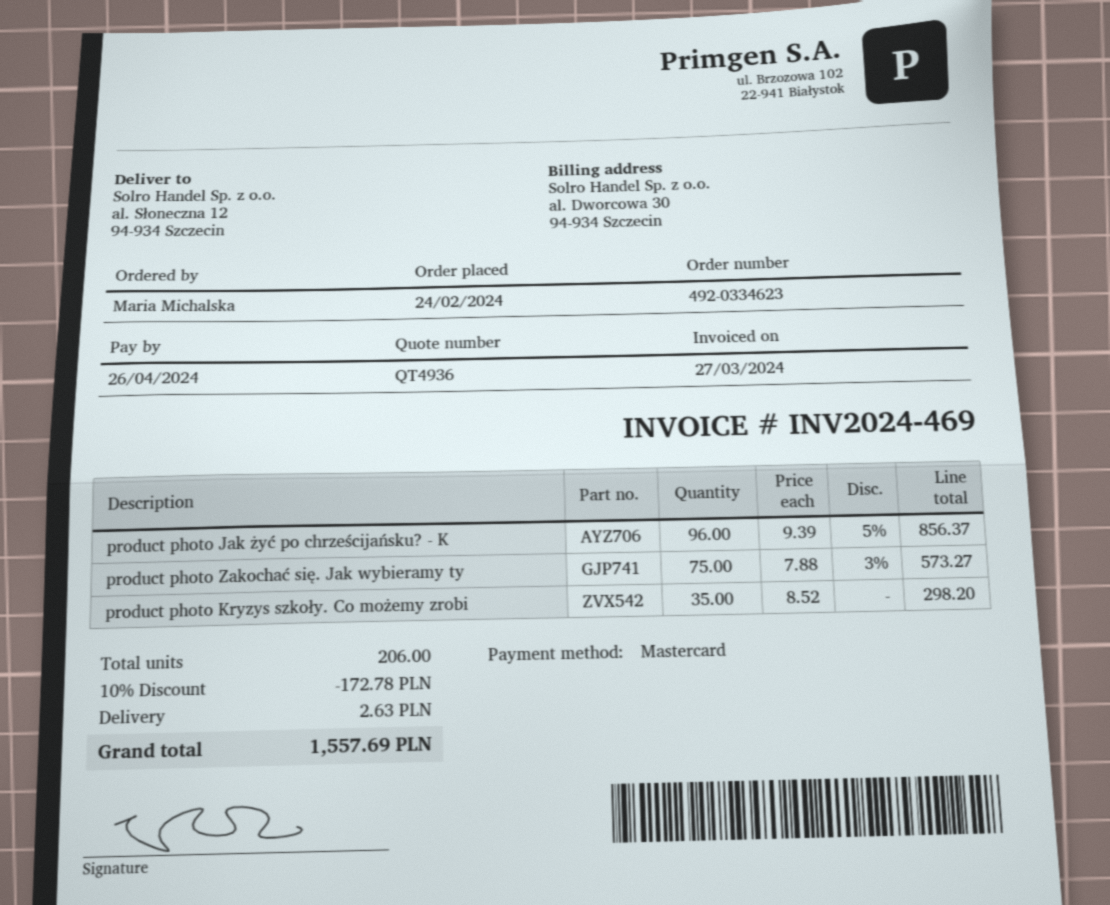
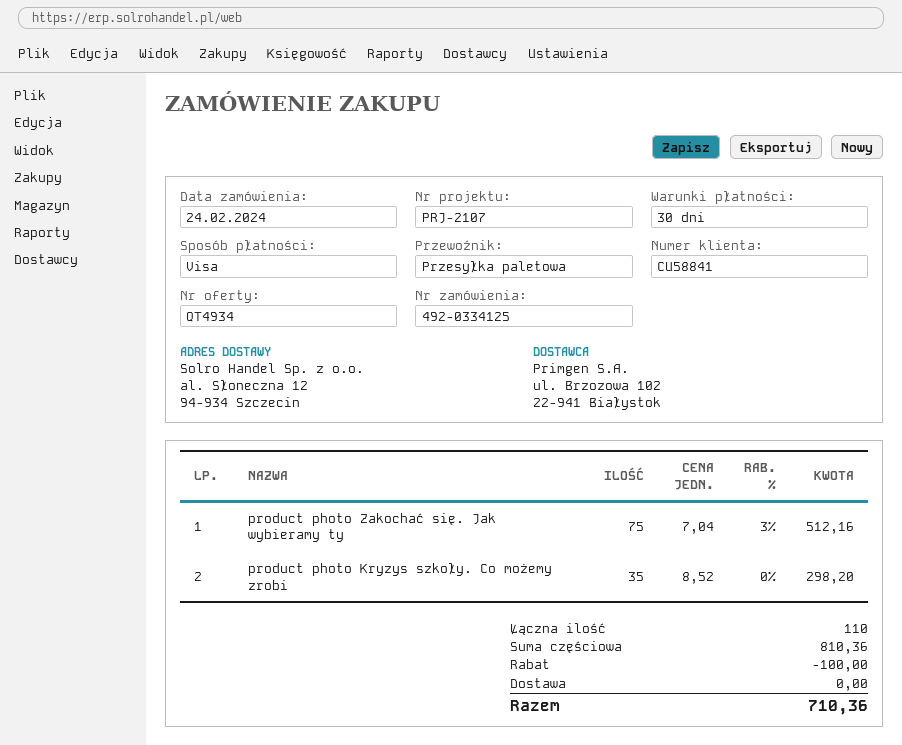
quote number: QT4936 -> QT4934
order number: 492-0334623 -> 492-0334125
payment method: Mastercard -> Visa
product photo Jak żyć po chrześcijańsku? - K: 96 x 9.39 - 5% = 856.37 -> none
product photo Zakochać się. Jak wybieramy ty: 75 x 7.88 - 3% = 573.27 -> 75 x 7.04 - 3% = 512.16
total quantity: 206 -> 110
discount: 172.78 -> 100.00
shipping: 2.63 -> 0.00
total: 1557.69 -> 710.36

